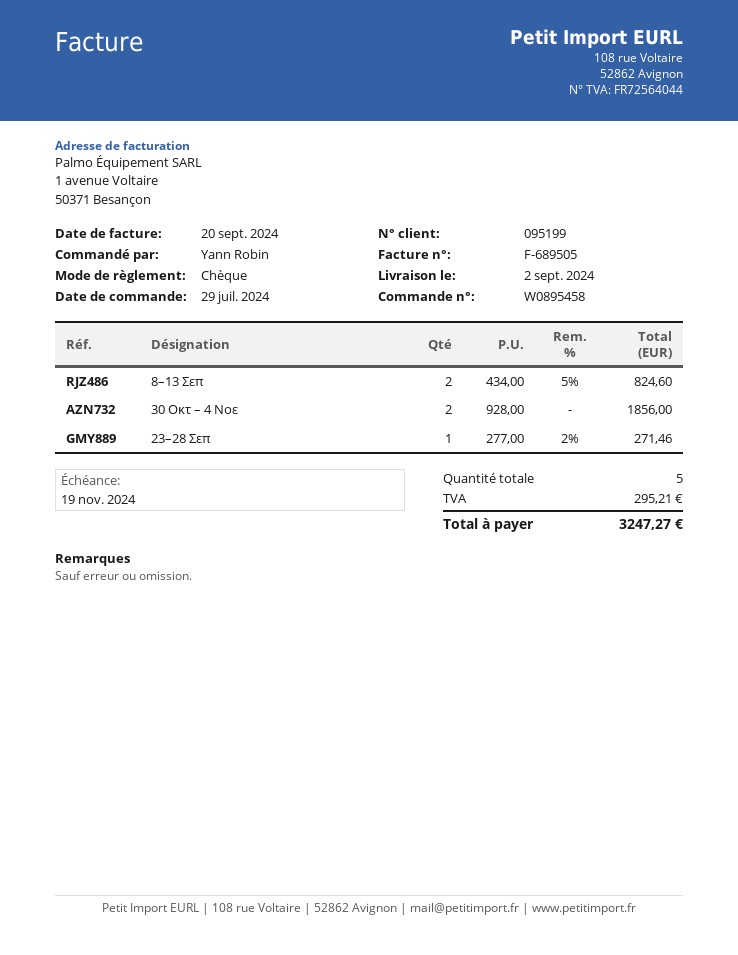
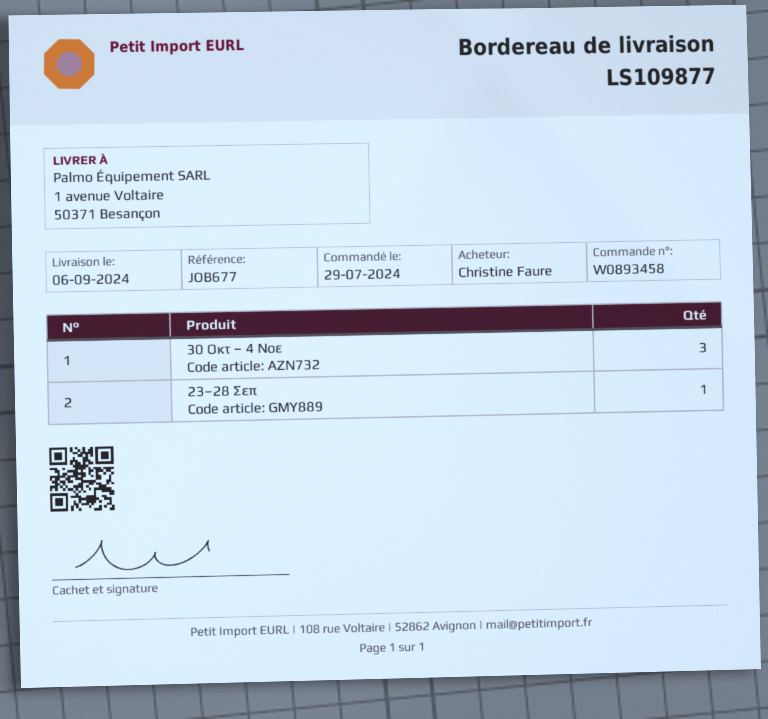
order number: W0895458 -> W0893458
delivery date: 2024-09-02 -> 2024-09-06
ordered by: Yann Robin -> Christine Faure
8–13 Σεπ: 2 -> none
30 Οκτ – 4 Νοε: 2 -> 3

